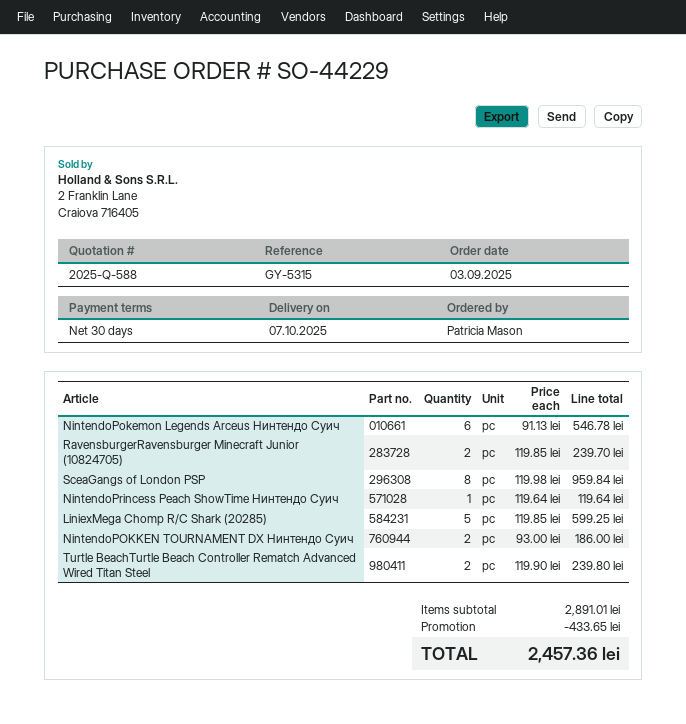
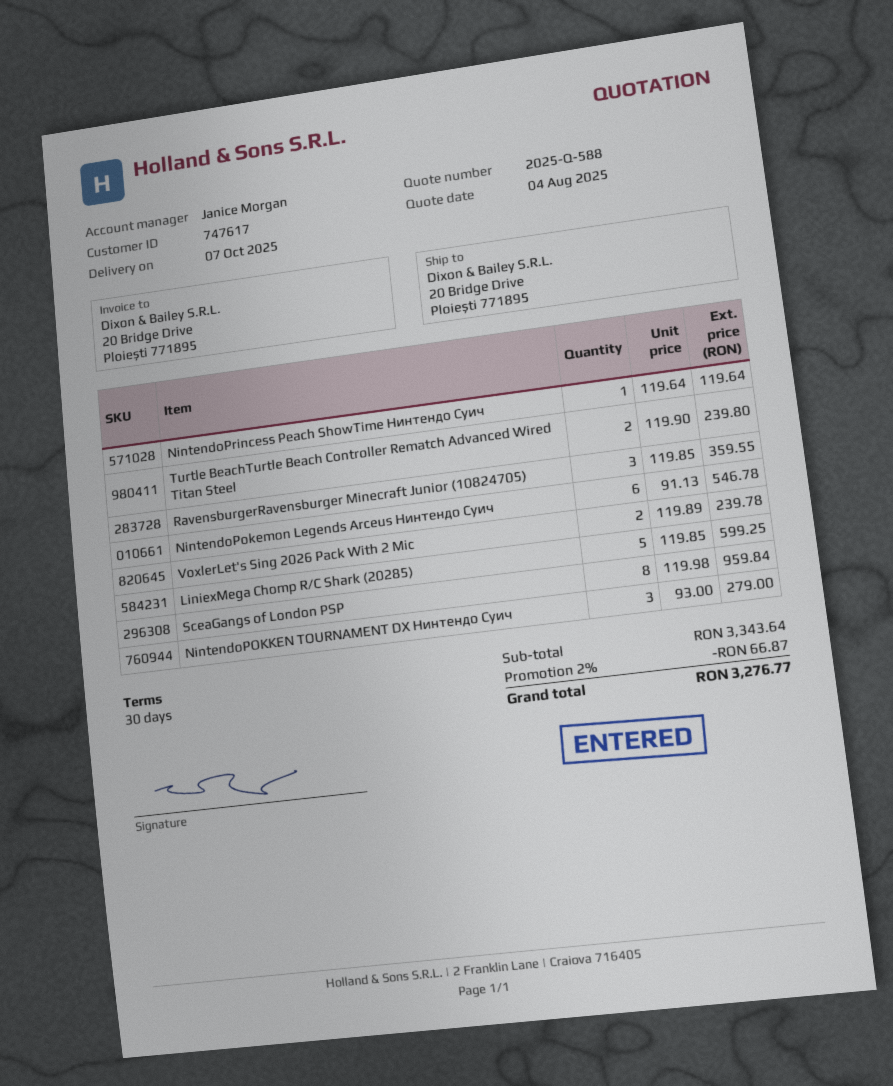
RavensburgerRavensburger Minecraft Junior (10824705): 2 x 119.85 = 239.70 -> 3 x 119.85 = 359.55
NintendoPOKKEN TOURNAMENT DX Нинтендо Суич: 2 x 93.00 = 186.00 -> 3 x 93.00 = 279.00
VoxlerLet's Sing 2026 Pack With 2 Mic: none -> 2 x 119.89 = 239.78
subtotal: 2891.01 -> 3343.64
discount: 433.65 -> 66.87
total: 2457.36 -> 3276.77

